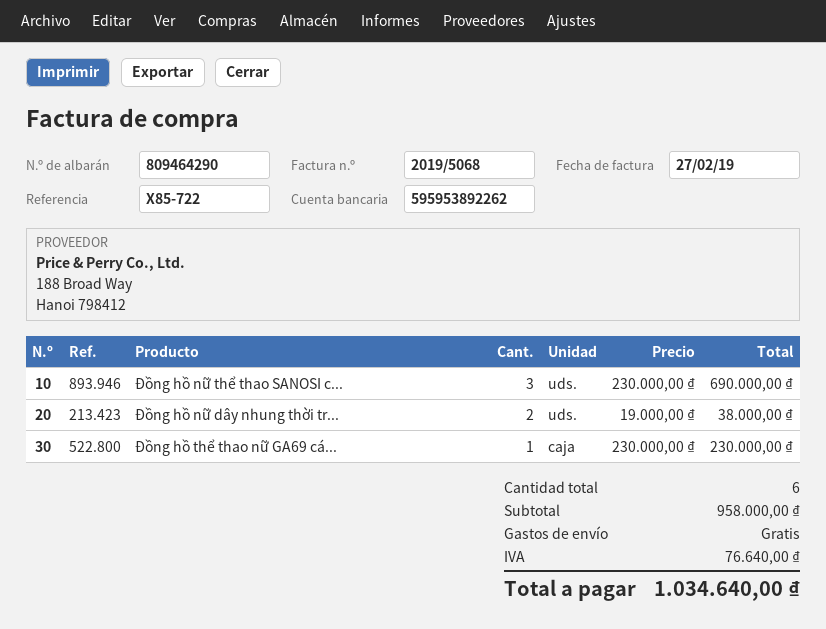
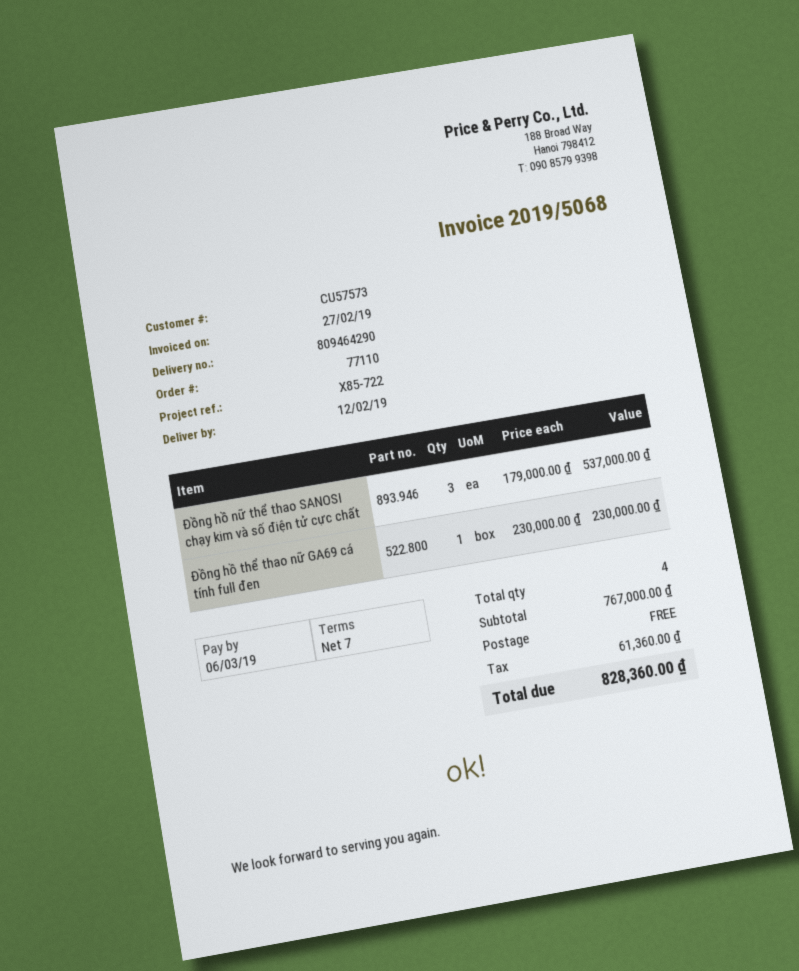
Đồng hồ nữ thể thao SANOSI c...: 3 x 230000.00 = 690000.00 -> 3 x 179000.00 = 537000.00
Đồng hồ nữ dây nhung thời tr...: 2 x 19000.00 = 38000.00 -> none
total quantity: 6 -> 4
subtotal: 958000.00 -> 767000.00
tax: 76640.00 -> 61360.00
total: 1034640.00 -> 828360.00

